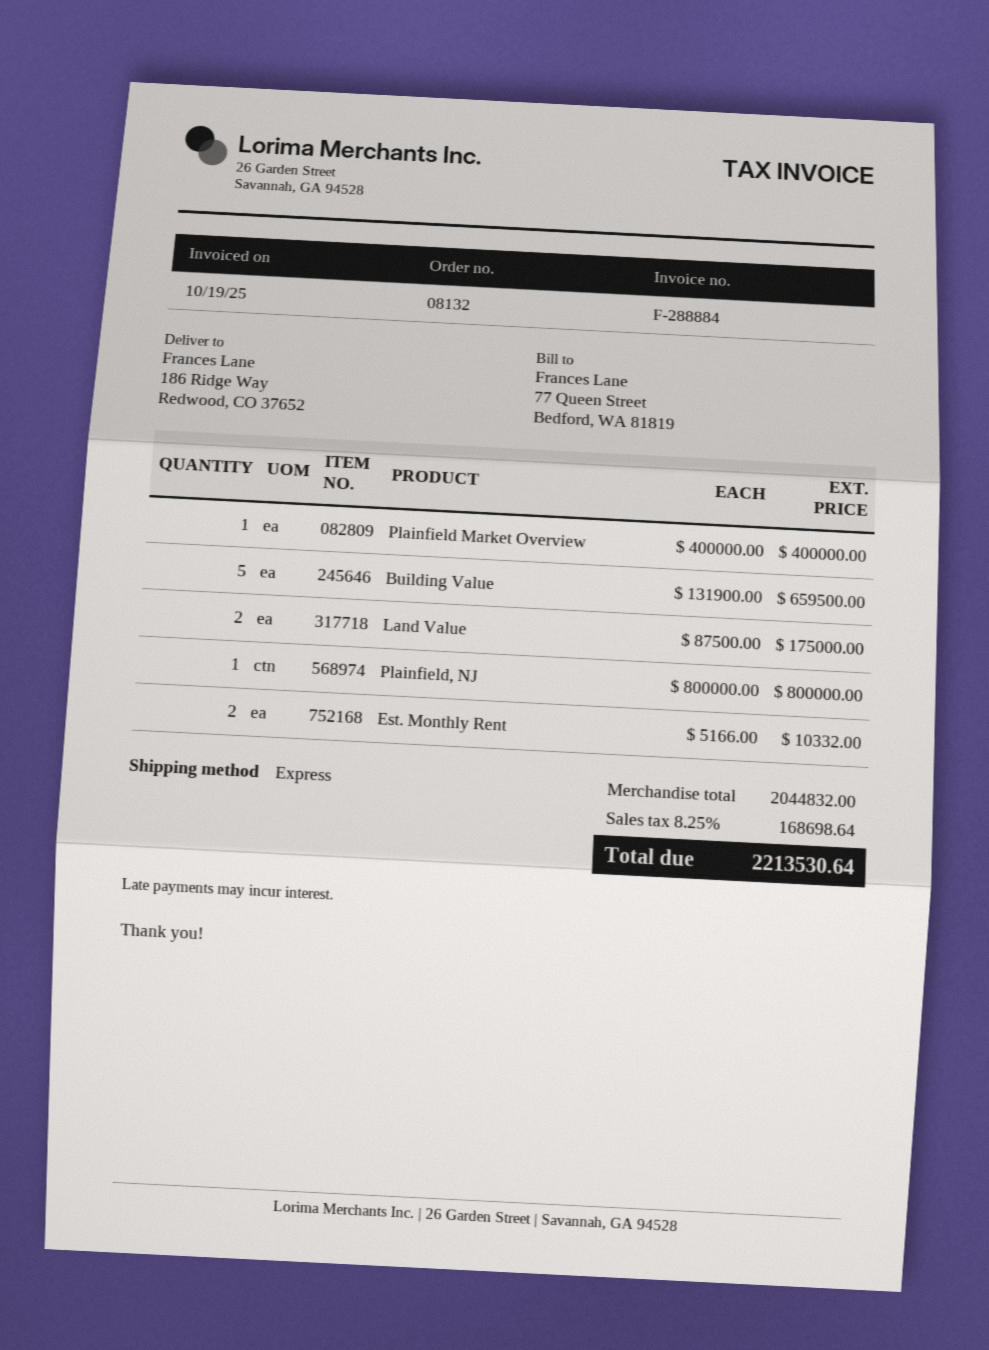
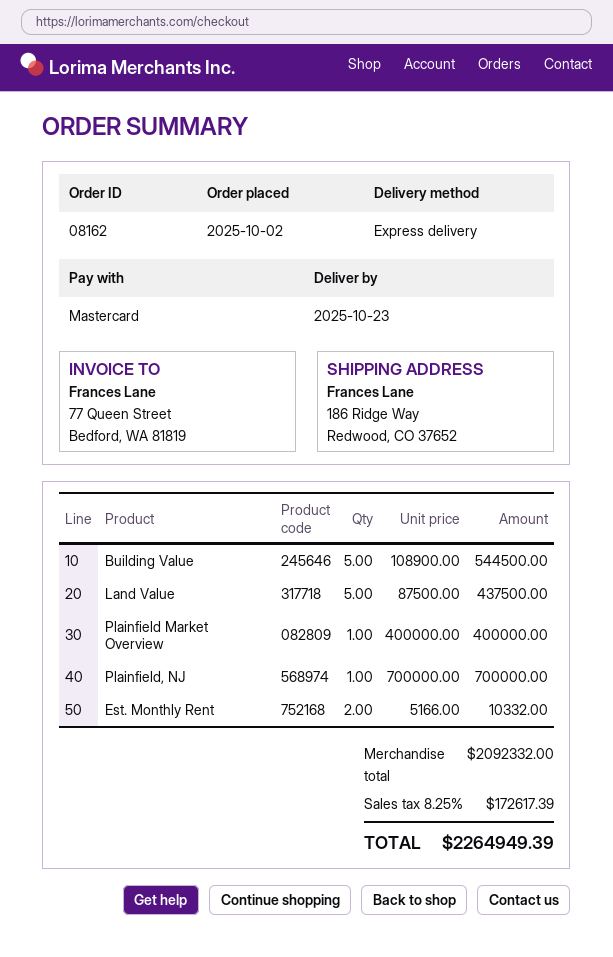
order number: 08132 -> 08162
Building Value: 5 x 131900.00 = 659500.00 -> 5 x 108900.00 = 544500.00
Land Value: 2 x 87500.00 = 175000.00 -> 5 x 87500.00 = 437500.00
Plainfield, NJ: 1 x 800000.00 = 800000.00 -> 1 x 700000.00 = 700000.00
subtotal: 2044832.00 -> 2092332.00
tax: 8.25% = 168698.64 -> 8.25% = 172617.39
total: 2213530.64 -> 2264949.39

